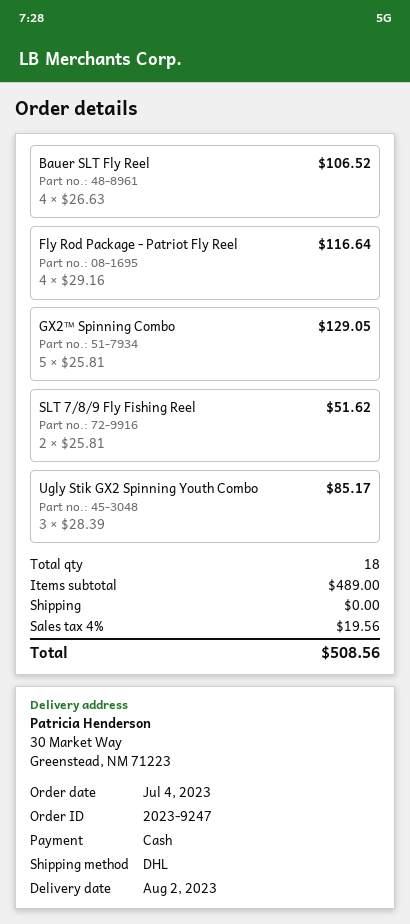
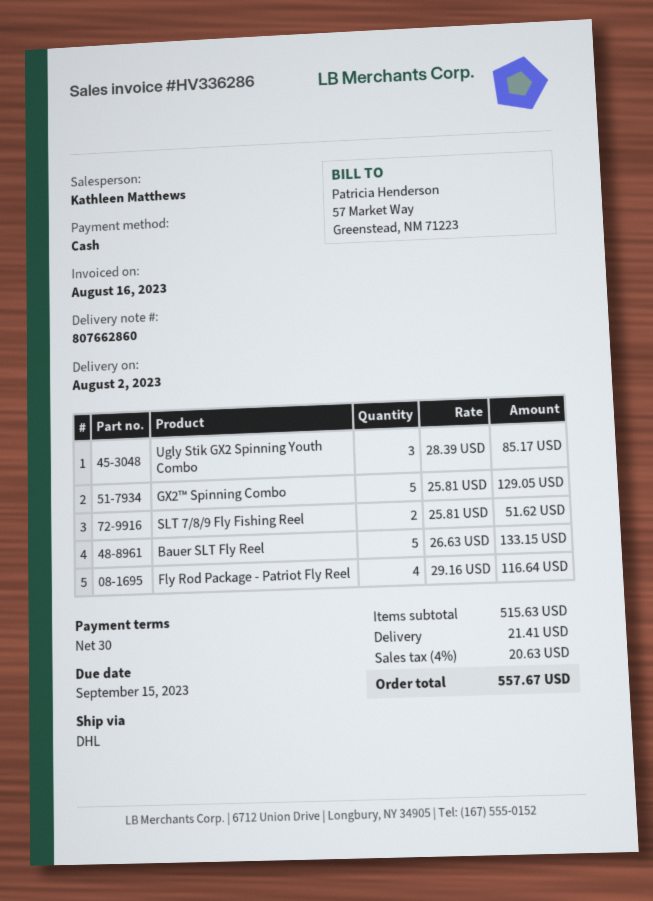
Bauer SLT Fly Reel: 4 x 26.63 = 106.52 -> 5 x 26.63 = 133.15
subtotal: 489.00 -> 515.63
shipping: 0.00 -> 21.41
tax: 4% = 19.56 -> 4% = 20.63
total: 508.56 -> 557.67

